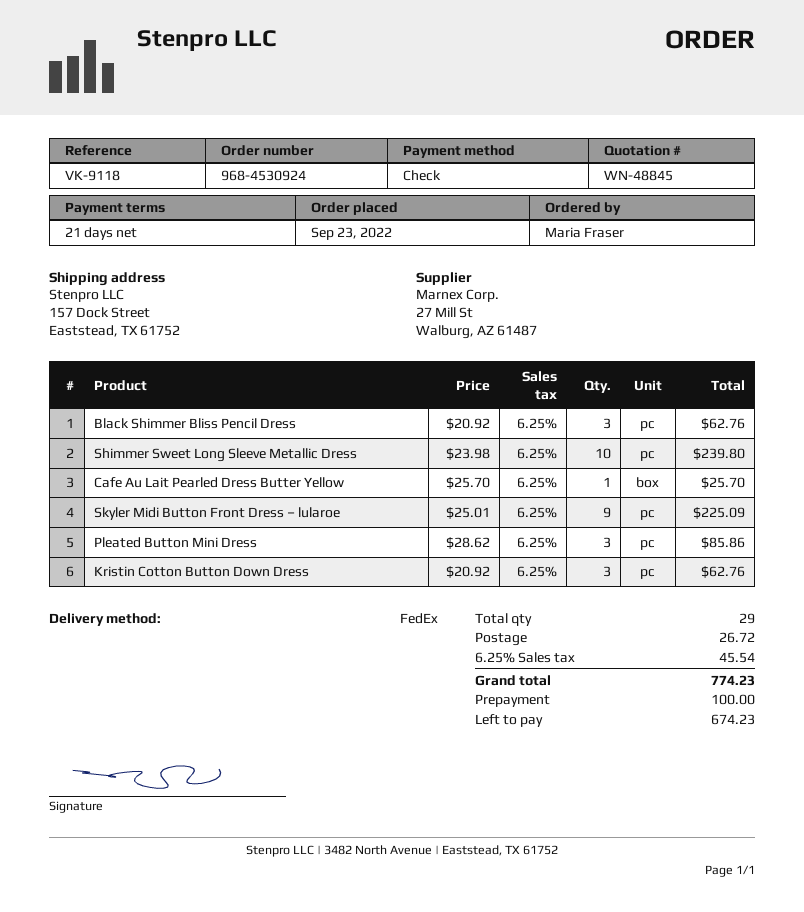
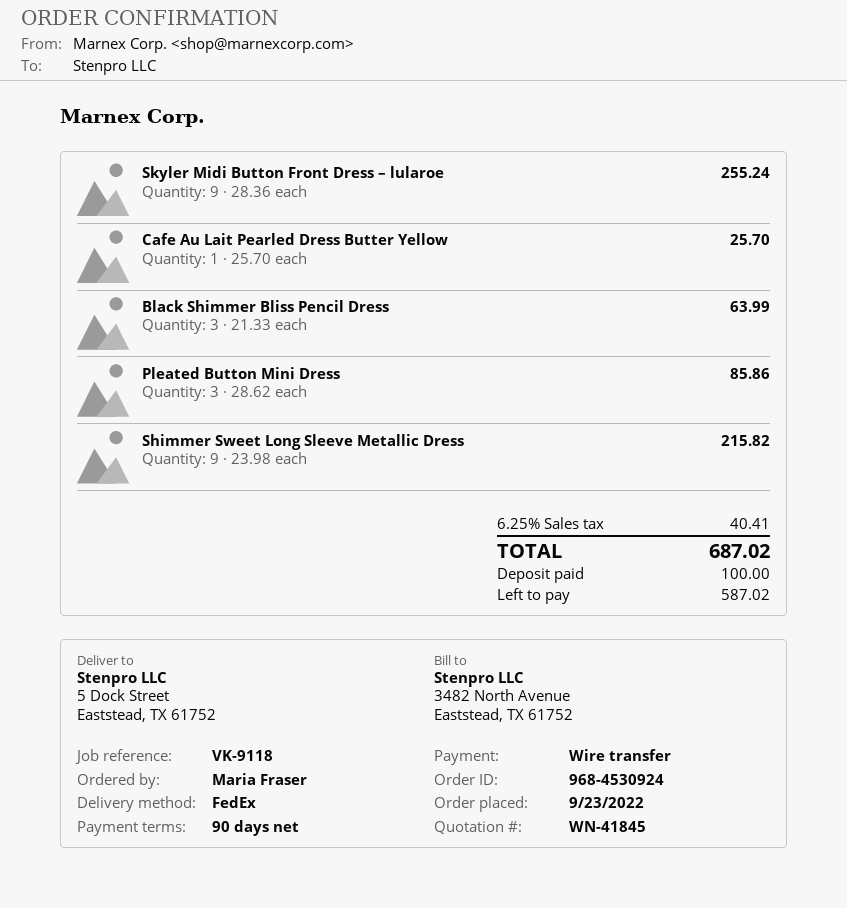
quote number: WN-48845 -> WN-41845
payment terms: 21 days -> 90 days
payment method: cheque -> bank transfer
ship to: 157 Dock Street, Eaststead, TX 61752 -> 5 Dock Street, Eaststead, TX 61752
Black Shimmer Bliss Pencil Dress: 3 x 20.92 = 62.76 -> 3 x 21.33 = 63.99
Shimmer Sweet Long Sleeve Metallic Dress: 10 x 23.98 = 239.80 -> 9 x 23.98 = 215.82
Skyler Midi Button Front Dress – lularoe: 9 x 25.01 = 225.09 -> 9 x 28.36 = 255.24
Kristin Cotton Button Down Dress: 3 x 20.92 = 62.76 -> none
shipping: 26.72 -> none
tax: 6.25% = 45.54 -> 6.25% = 40.41
total: 774.23 -> 687.02
balance: 674.23 -> 587.02

